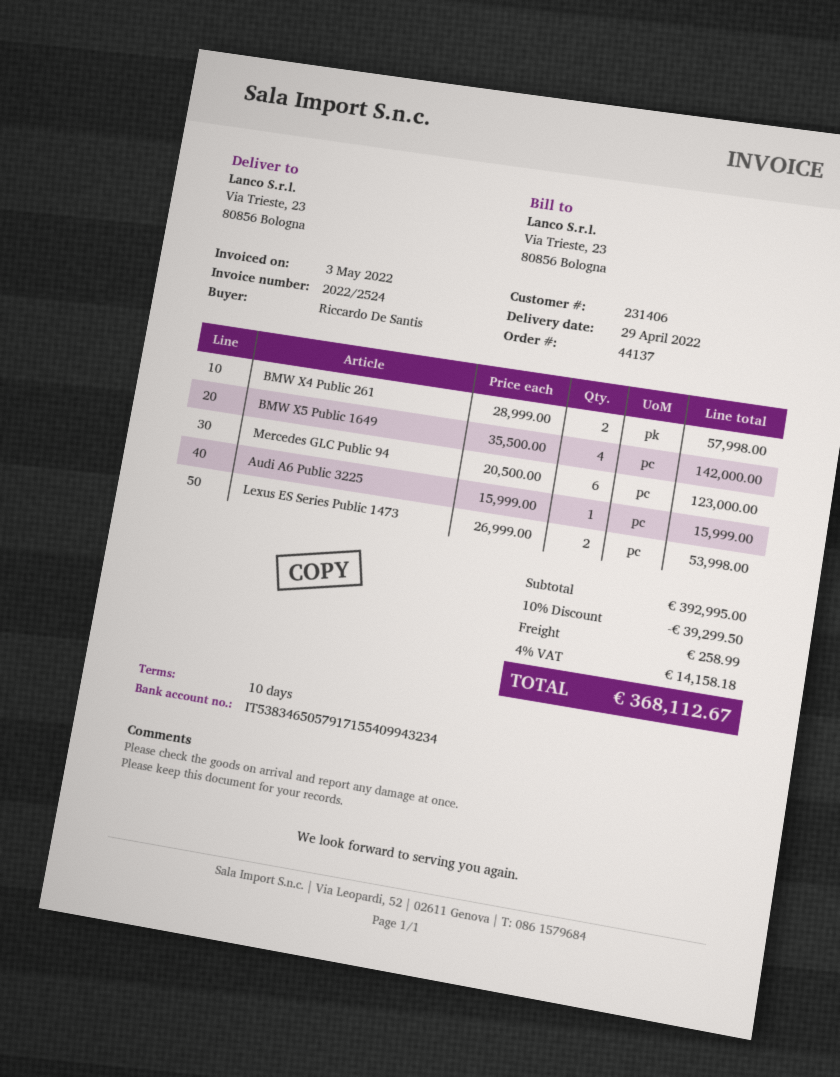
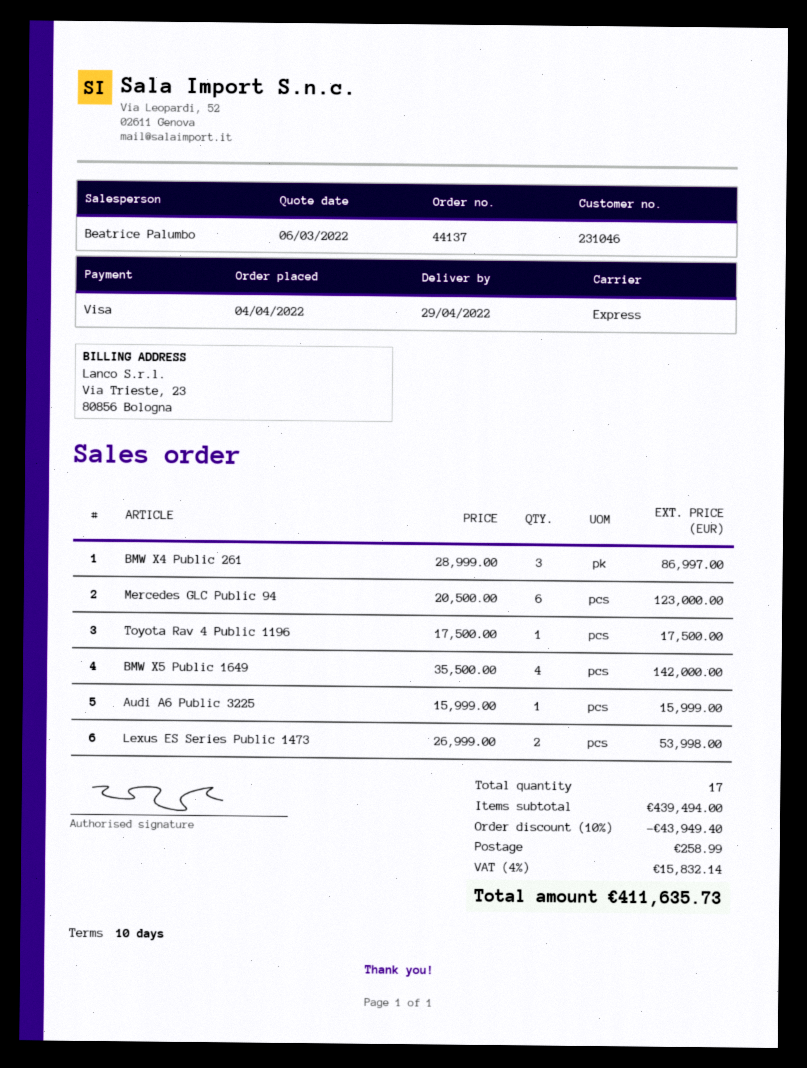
customer number: 231406 -> 231046
BMW X4 Public 261: 2 x 28999.00 = 57998.00 -> 3 x 28999.00 = 86997.00
Toyota Rav 4 Public 1196: none -> 1 x 17500.00 = 17500.00
subtotal: 392995.00 -> 439494.00
discount: 10% = 39299.50 -> 10% = 43949.40
tax: 4% = 14158.18 -> 4% = 15832.14
total: 368112.67 -> 411635.73

